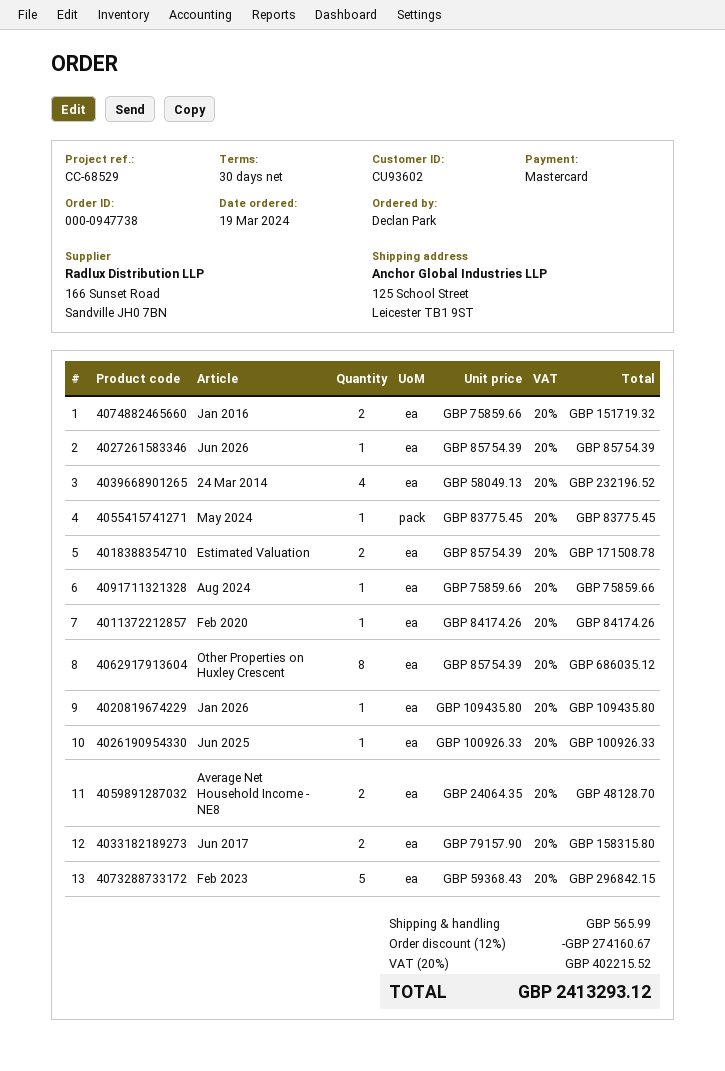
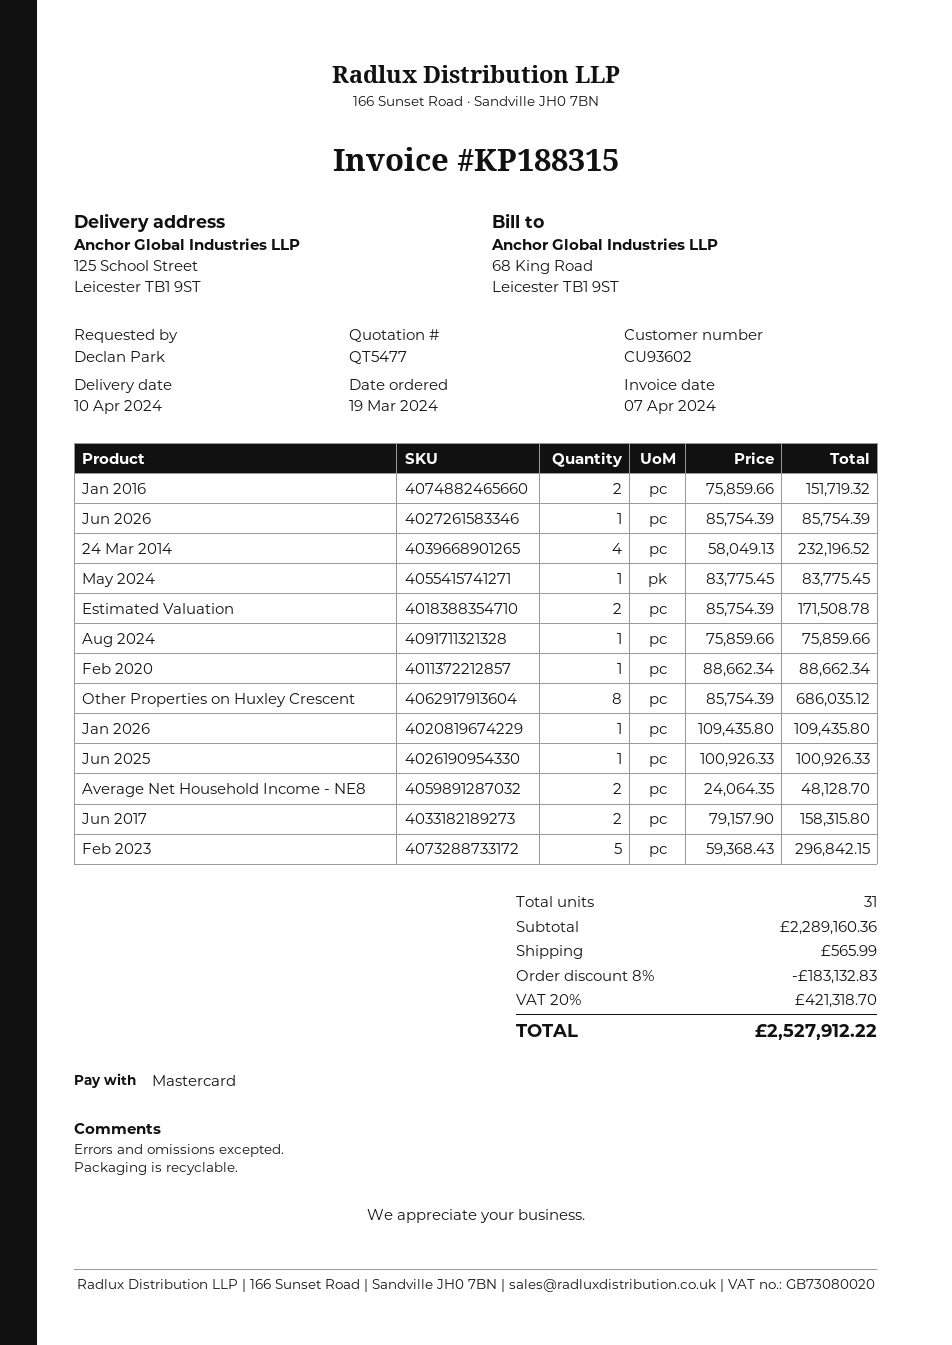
Feb 2020: 1 x 84174.26 = 84174.26 -> 1 x 88662.34 = 88662.34
discount: 12% = 274160.67 -> 8% = 183132.83
tax: 20% = 402215.52 -> 20% = 421318.70
total: 2413293.12 -> 2527912.22

